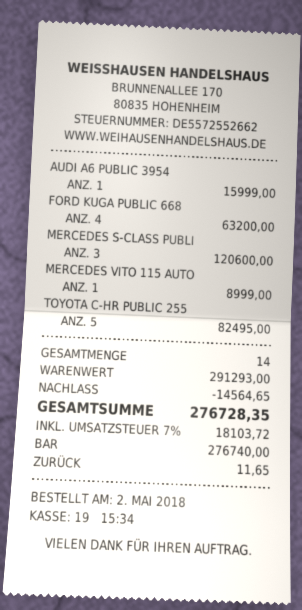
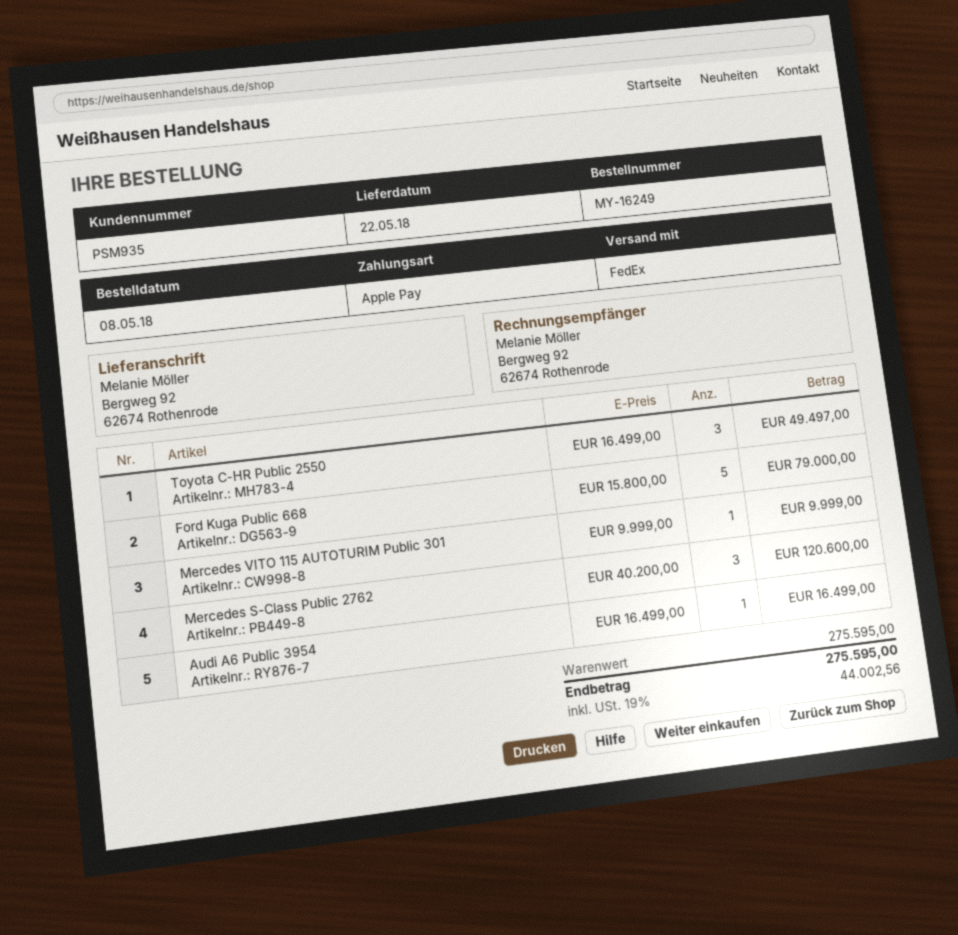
order date: 2018-05-02 -> 2018-05-08
payment method: cash -> Apple Pay
AUDI A6 PUBLIC 3954: 1 for 15999.00 -> 1 for 16499.00
FORD KUGA PUBLIC 668: 4 for 63200.00 -> 5 for 79000.00
MERCEDES VITO 115 AUTO: 1 for 8999.00 -> 1 for 9999.00
TOYOTA C-HR PUBLIC 255: 5 for 82495.00 -> 3 for 49497.00
subtotal: 291293.00 -> 275595.00
discount: 14564.65 -> none
tax: 7% = 18103.72 -> 19% = 44002.56
total: 276728.35 -> 275595.00

